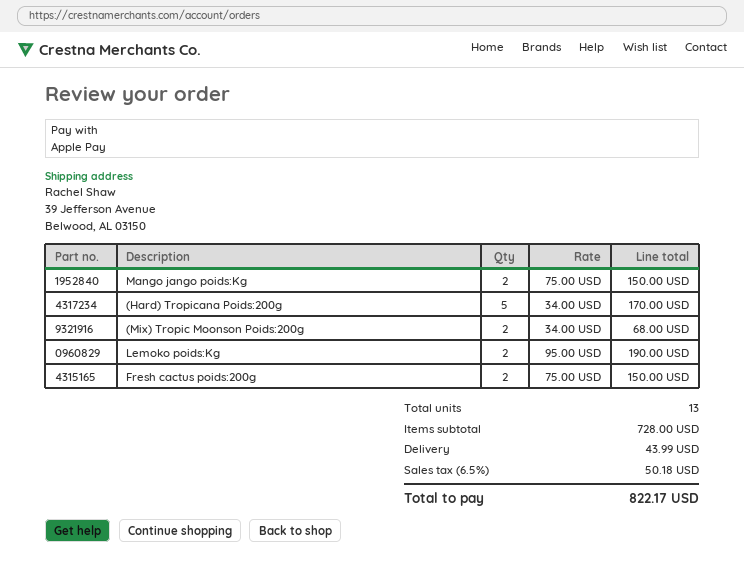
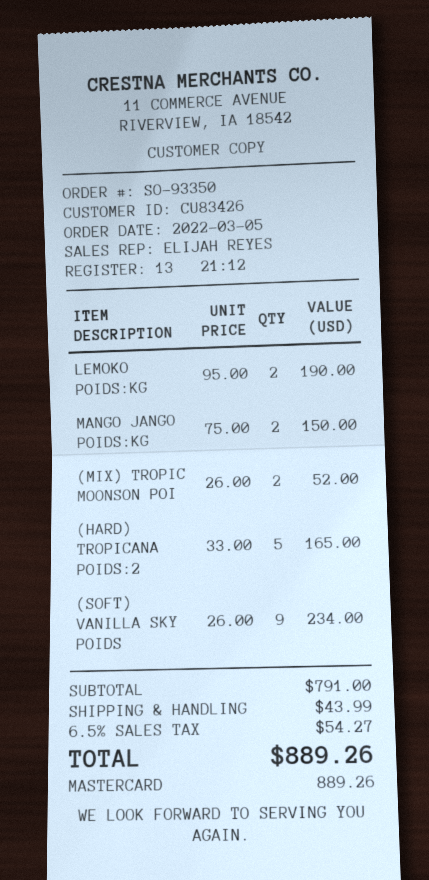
payment method: Apple Pay -> Mastercard
(Hard) Tropicana Poids:200g: 5 x 34.00 = 170.00 -> 5 x 33.00 = 165.00
(Mix) Tropic Moonson Poids:200g: 2 x 34.00 = 68.00 -> 2 x 26.00 = 52.00
Fresh cactus poids:200g: 2 x 75.00 = 150.00 -> none
(SOFT) VANILLA SKY POIDS: none -> 9 x 26.00 = 234.00
subtotal: 728.00 -> 791.00
tax: 6.5% = 50.18 -> 6.5% = 54.27
total: 822.17 -> 889.26

